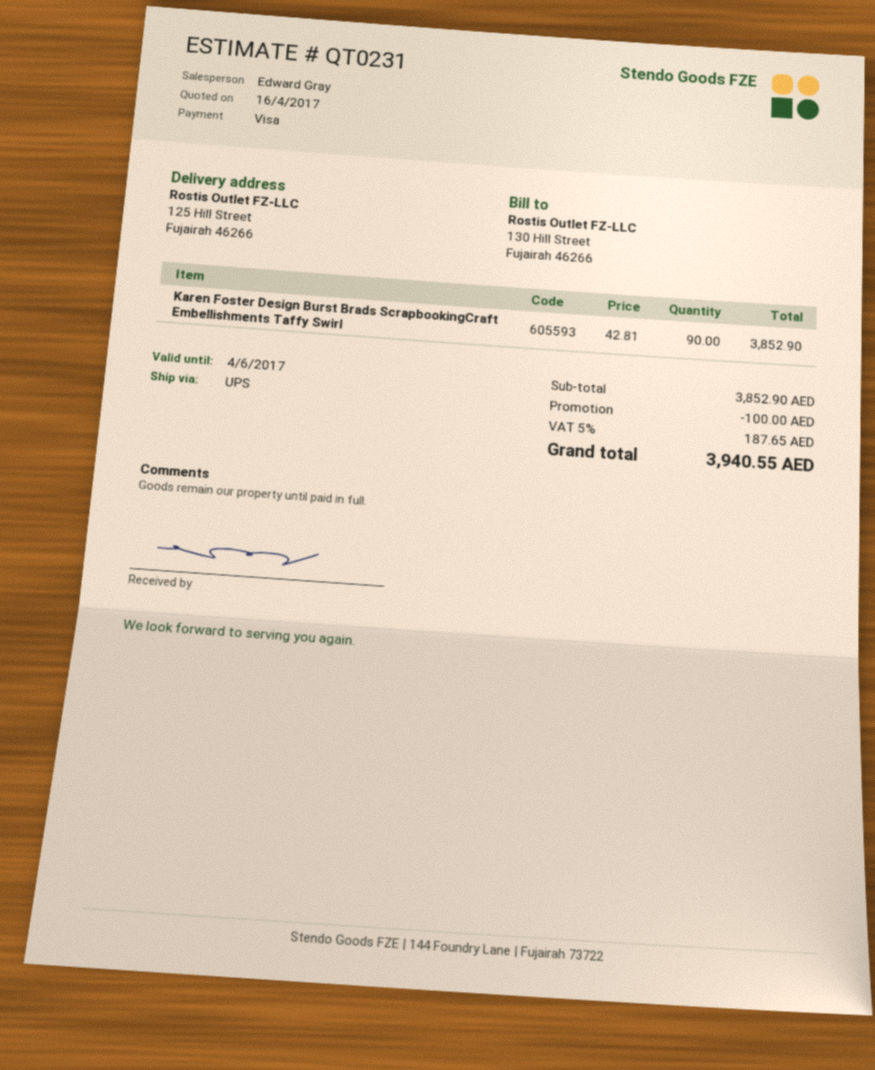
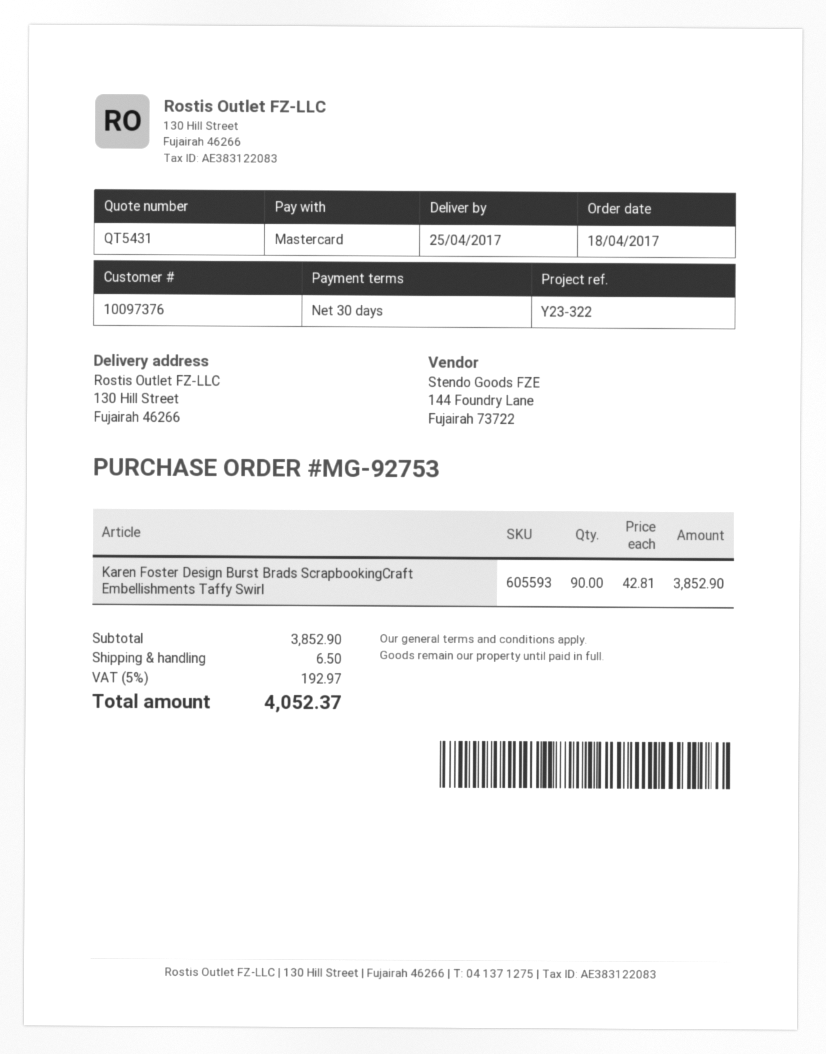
quote number: QT0231 -> QT5431
payment method: Visa -> Mastercard
ship to: 125 Hill Street, Fujairah 46266 -> 130 Hill Street, Fujairah 46266
discount: 100.00 -> none
shipping: none -> 6.50
tax: 5% = 187.65 -> 5% = 192.97
total: 3940.55 -> 4052.37

